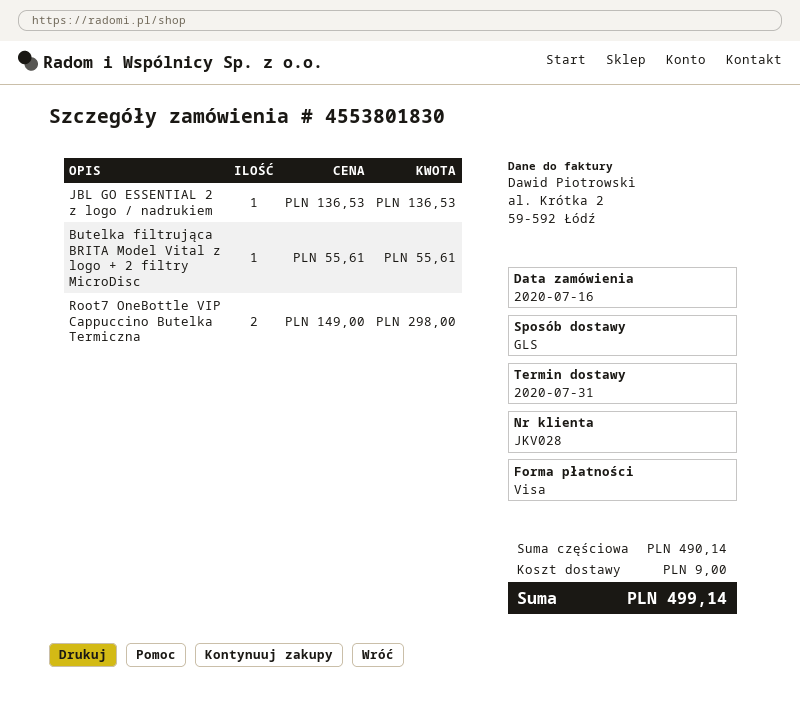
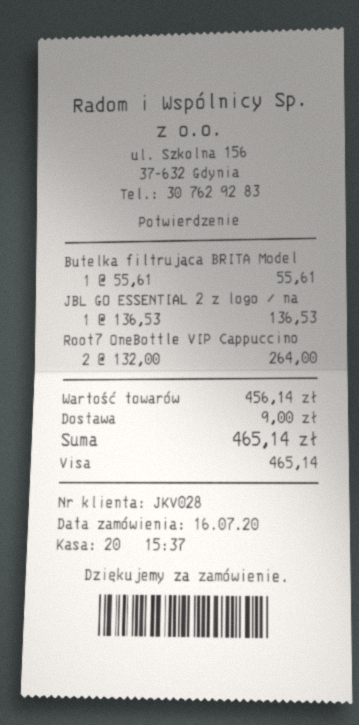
Root7 OneBottle VIP Cappuccino Butelka Termiczna: 2 x 149.00 = 298.00 -> 2 x 132.00 = 264.00
subtotal: 490.14 -> 456.14
total: 499.14 -> 465.14

